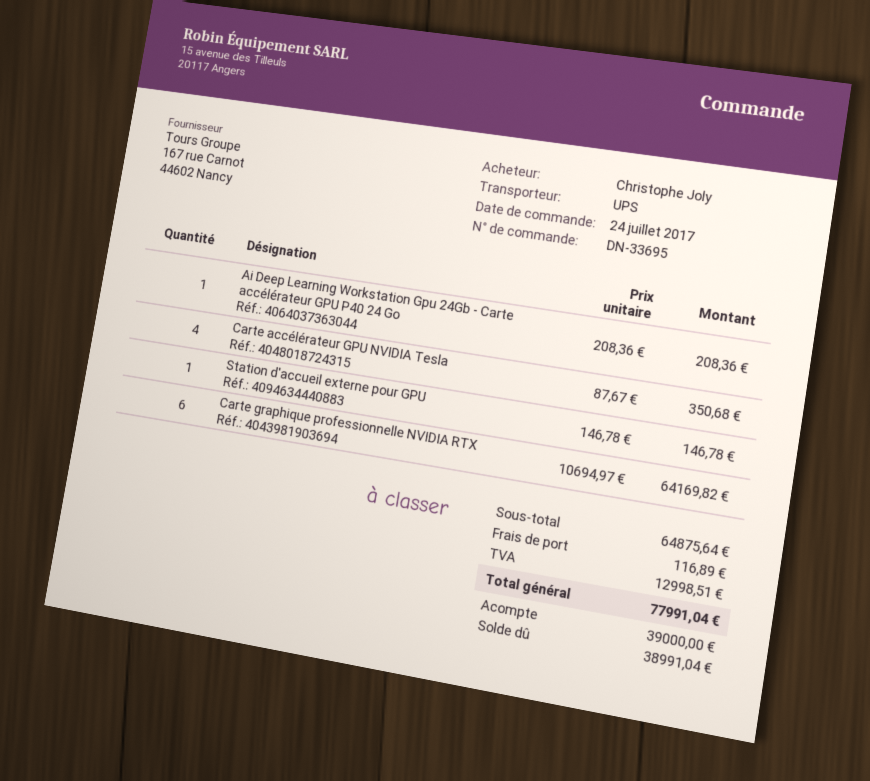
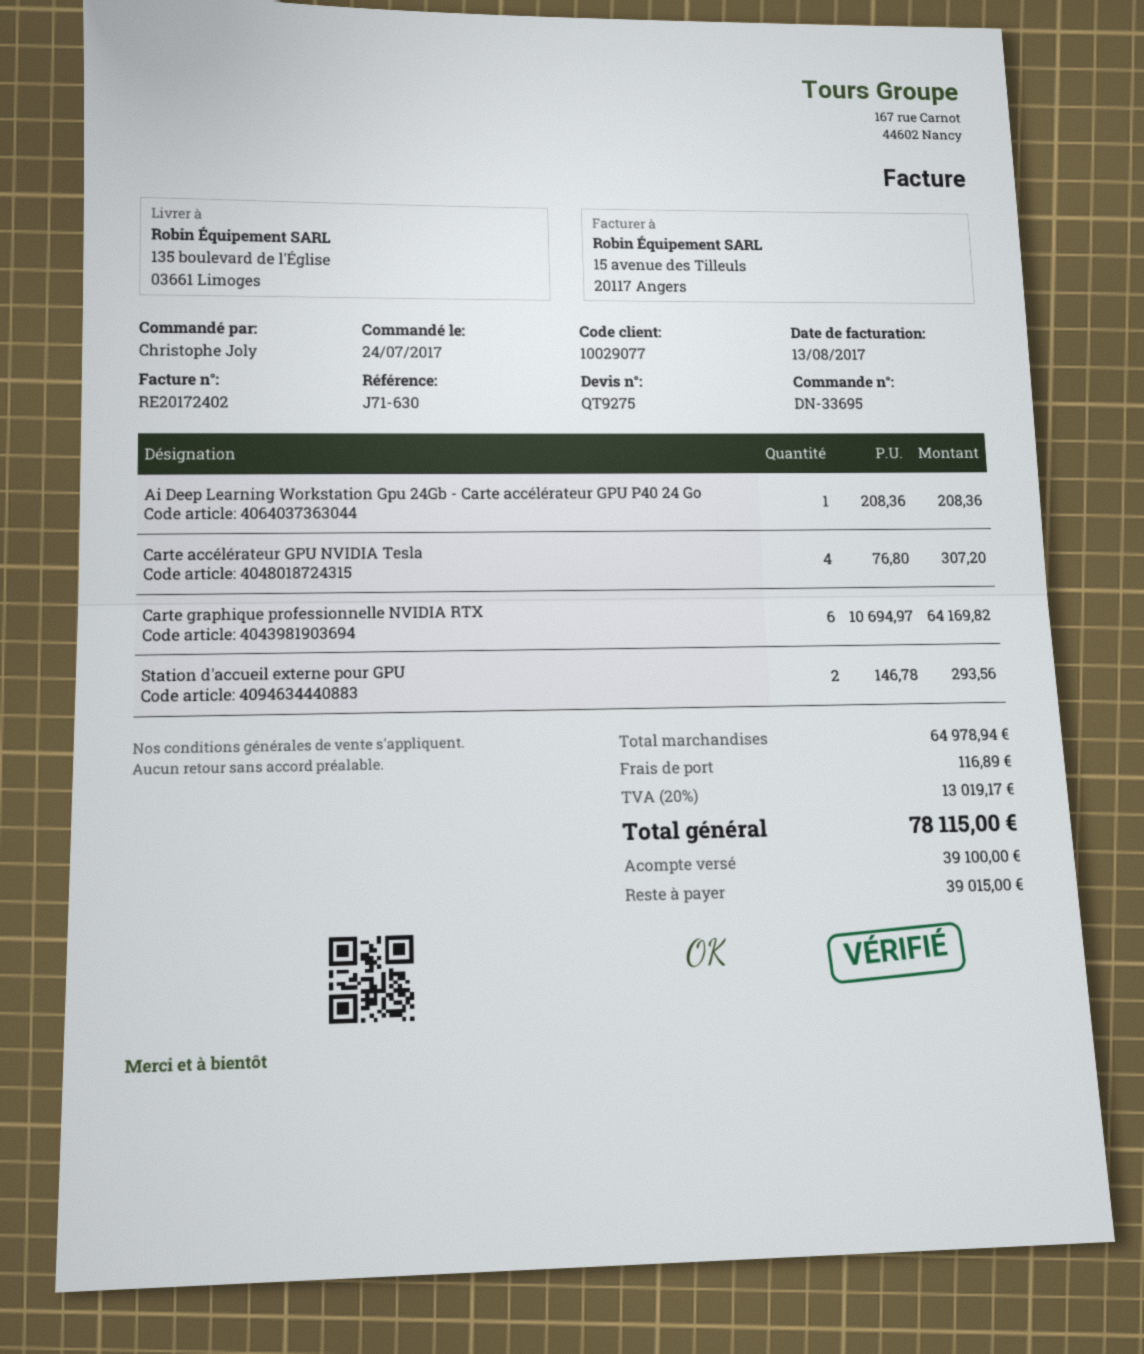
Carte accélérateur GPU NVIDIA Tesla: 4 x 87.67 = 350.68 -> 4 x 76.80 = 307.20
Station d'accueil externe pour GPU: 1 x 146.78 = 146.78 -> 2 x 146.78 = 293.56
subtotal: 64875.64 -> 64978.94
tax: 12998.51 -> 13019.17
total: 77991.04 -> 78115.00
deposit: 39000.00 -> 39100.00
balance: 38991.04 -> 39015.00

